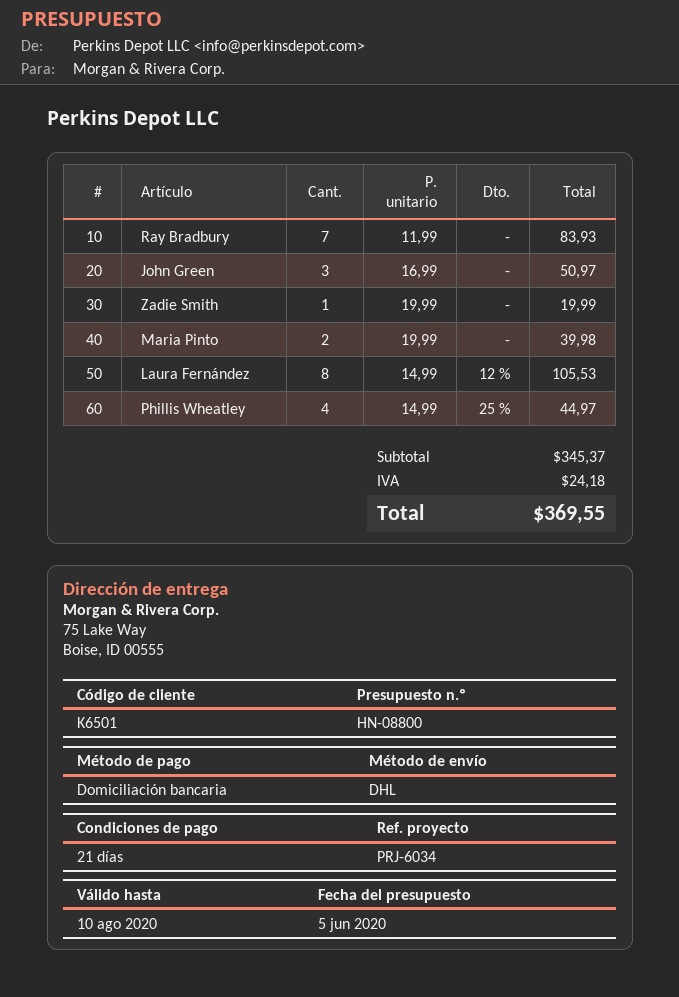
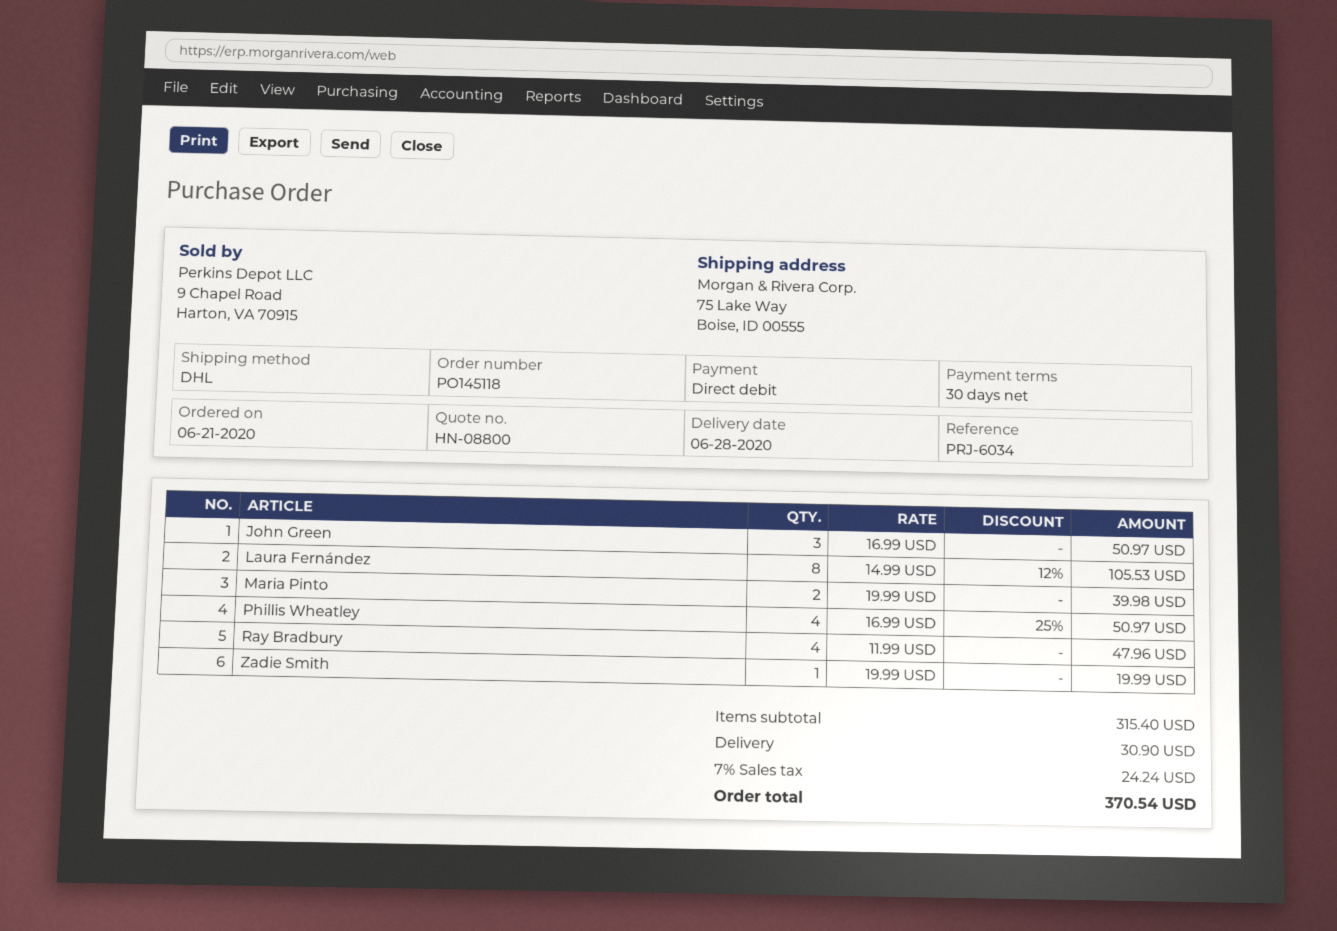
payment terms: 21 days -> 30 days
Ray Bradbury: 7 x 11.99 = 83.93 -> 4 x 11.99 = 47.96
Phillis Wheatley: 4 x 14.99 - 25% = 44.97 -> 4 x 16.99 - 25% = 50.97
subtotal: 345.37 -> 315.40
shipping: none -> 30.90
tax: 24.18 -> 24.24
total: 369.55 -> 370.54

